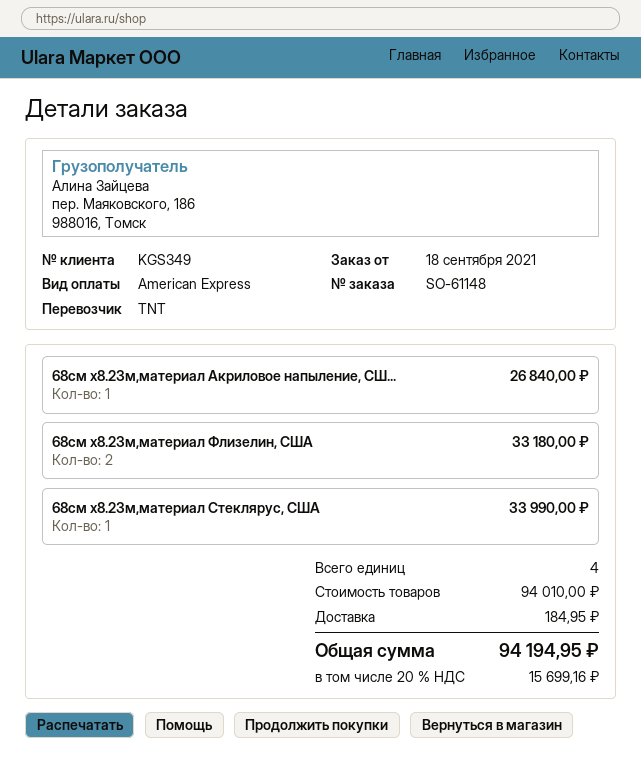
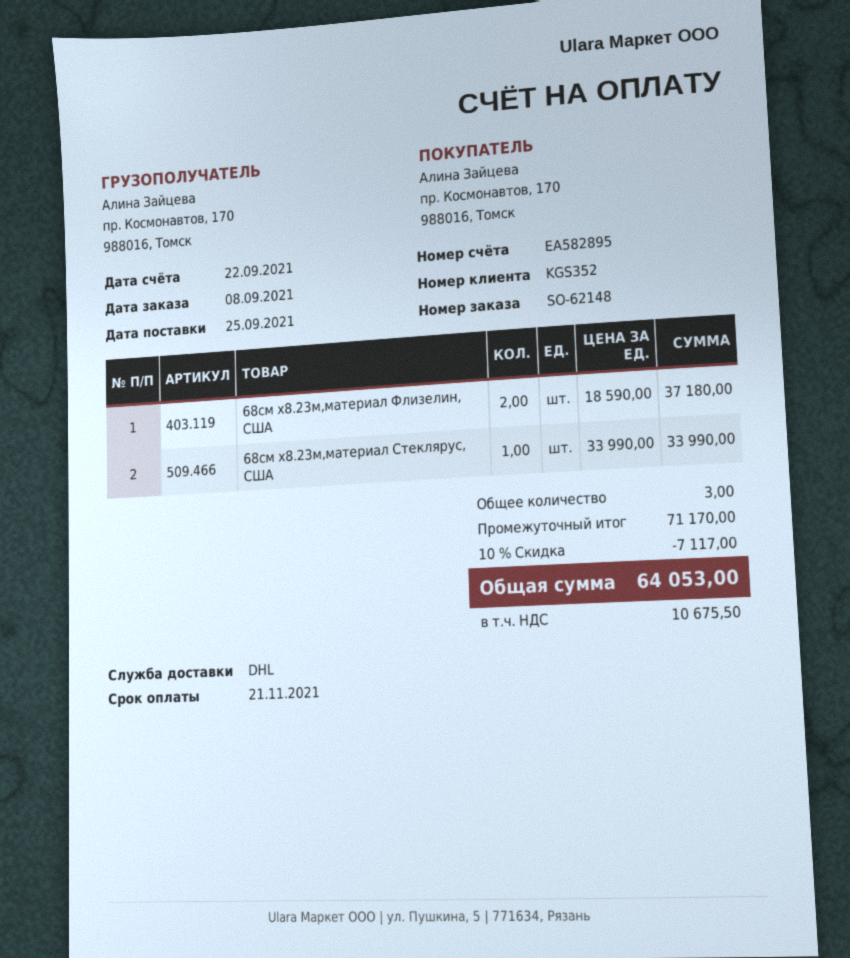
order number: SO-61148 -> SO-62148
order date: 2021-09-18 -> 2021-09-08
customer number: KGS349 -> KGS352
shipping method: TNT -> DHL
ship to: пер. Маяковского, 186, 988016, Томск -> пр. Космонавтов, 170, 988016, Томск
68см x8.23м,материал Акриловое напыление, СШ...: 1 for 26840.00 -> none
68см x8.23м,материал Флизелин, США: 2 for 33180.00 -> 2 for 37180.00
total quantity: 4 -> 3
subtotal: 94010.00 -> 71170.00
discount: none -> 10% = 7117.00
shipping: 184.95 -> none
tax: 15699.16 -> 10675.50
total: 94194.95 -> 64053.00

